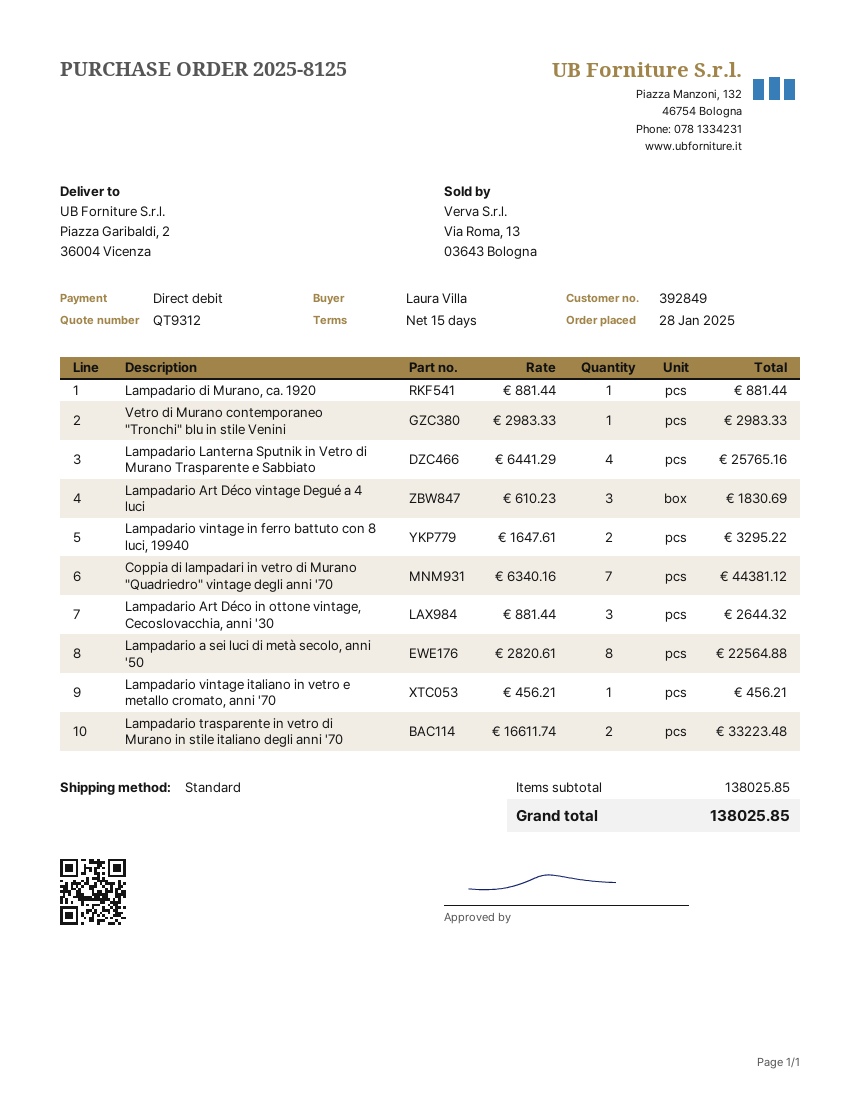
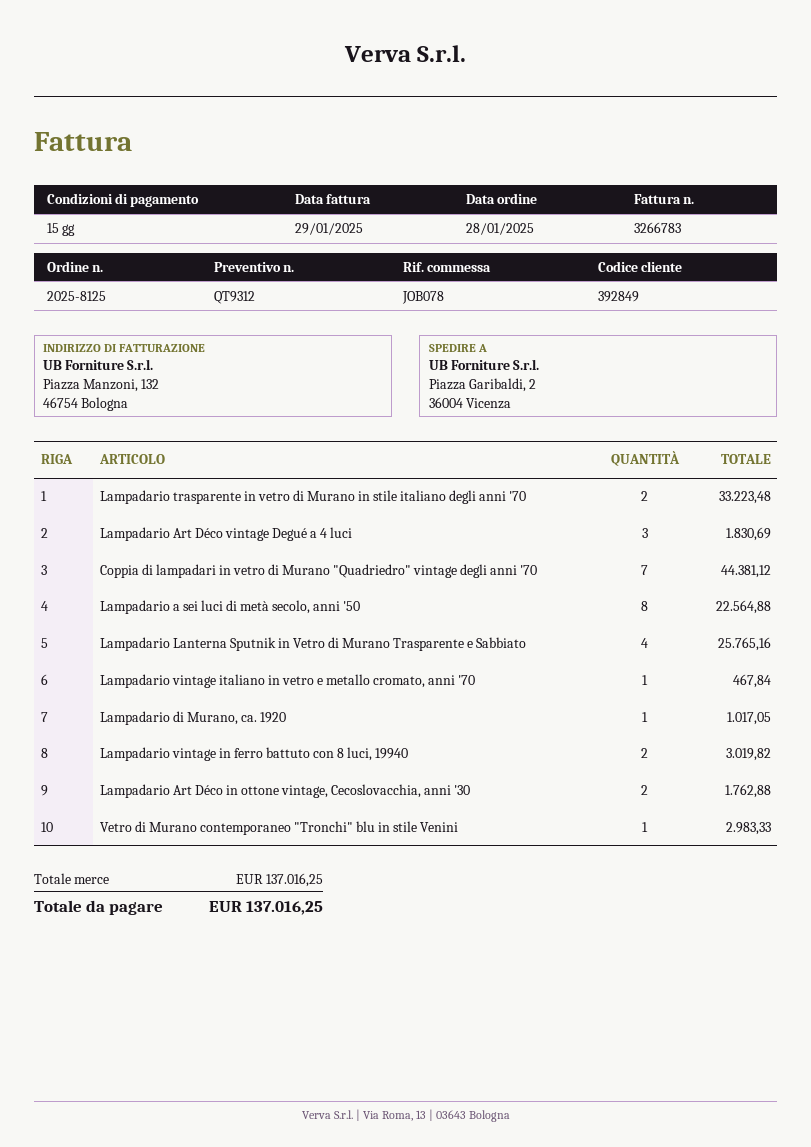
Lampadario di Murano, ca. 1920: 1 for 881.44 -> 1 for 1017.05
Lampadario vintage in ferro battuto con 8 luci, 19940: 2 for 3295.22 -> 2 for 3019.82
Lampadario Art Déco in ottone vintage, Cecoslovacchia, anni '30: 3 for 2644.32 -> 2 for 1762.88
Lampadario vintage italiano in vetro e metallo cromato, anni '70: 1 for 456.21 -> 1 for 467.84
subtotal: 138025.85 -> 137016.25
total: 138025.85 -> 137016.25

